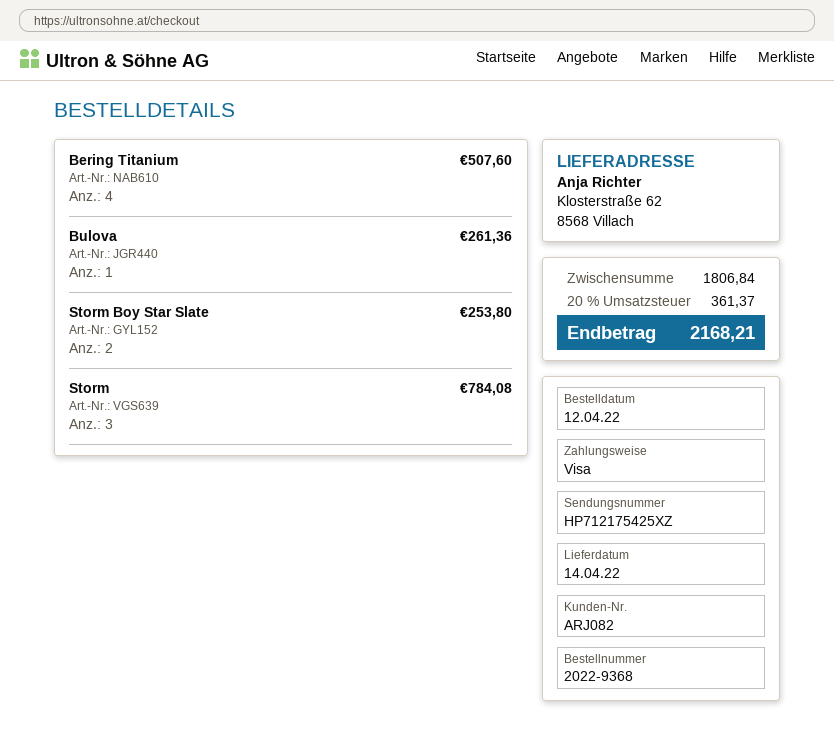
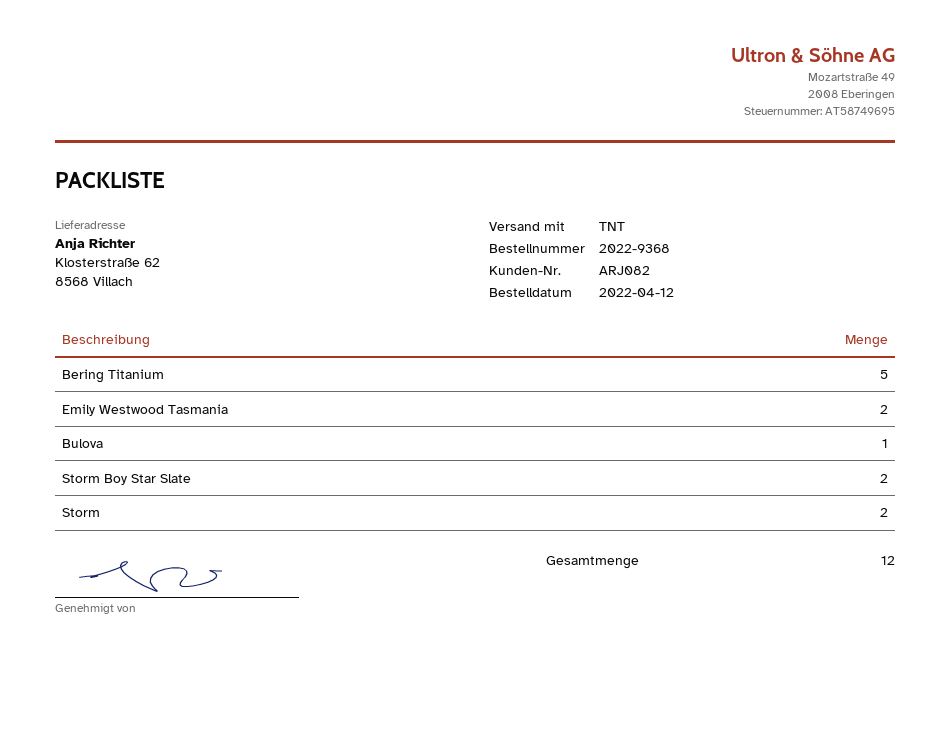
Bering Titanium: 4 -> 5
Storm: 3 -> 2
Emily Westwood Tasmania: none -> 2

